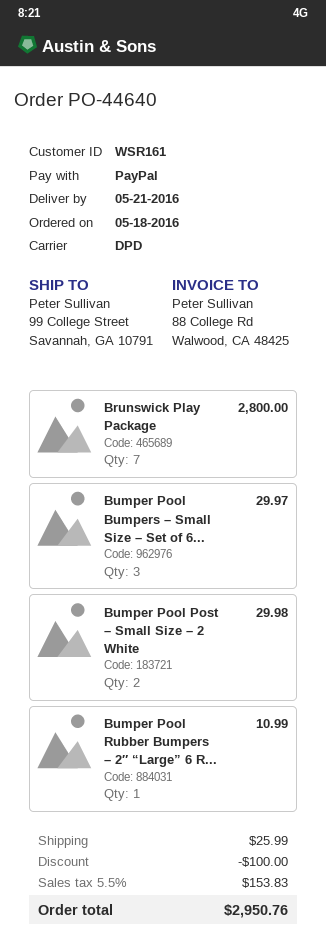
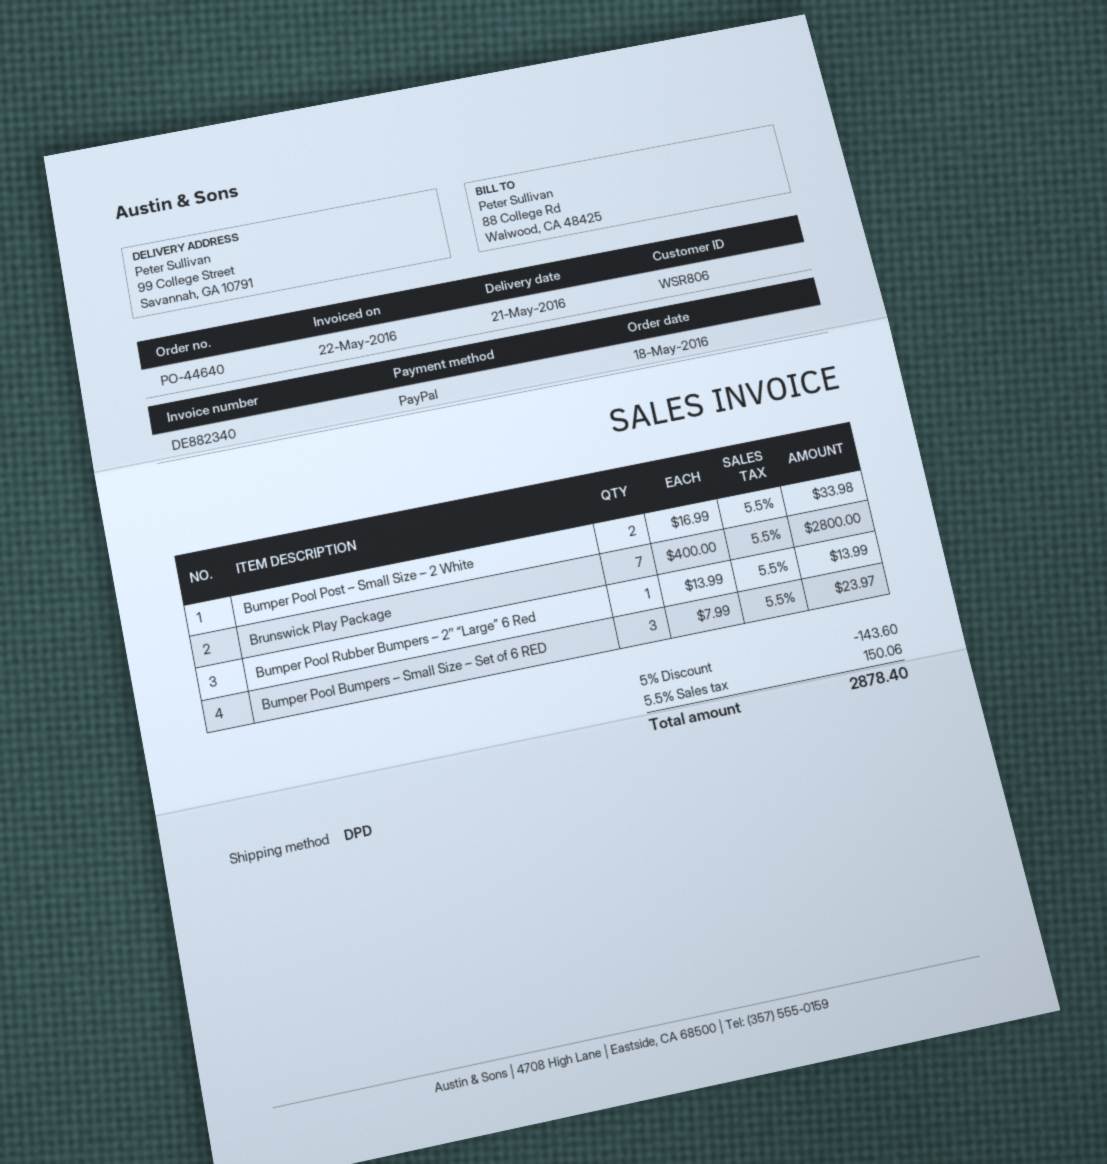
customer number: WSR161 -> WSR806
Bumper Pool Bumpers – Small Size – Set of 6...: 3 for 29.97 -> 3 for 23.97
Bumper Pool Post – Small Size – 2 White: 2 for 29.98 -> 2 for 33.98
Bumper Pool Rubber Bumpers – 2″ “Large” 6 R...: 1 for 10.99 -> 1 for 13.99
discount: 100.00 -> 143.60
shipping: 25.99 -> none
tax: 5.5% = 153.83 -> 5.5% = 150.06
total: 2950.76 -> 2878.40

